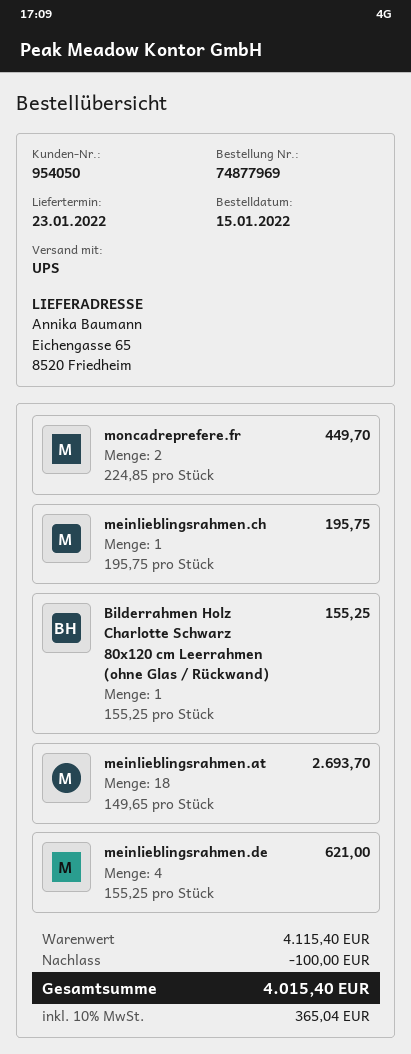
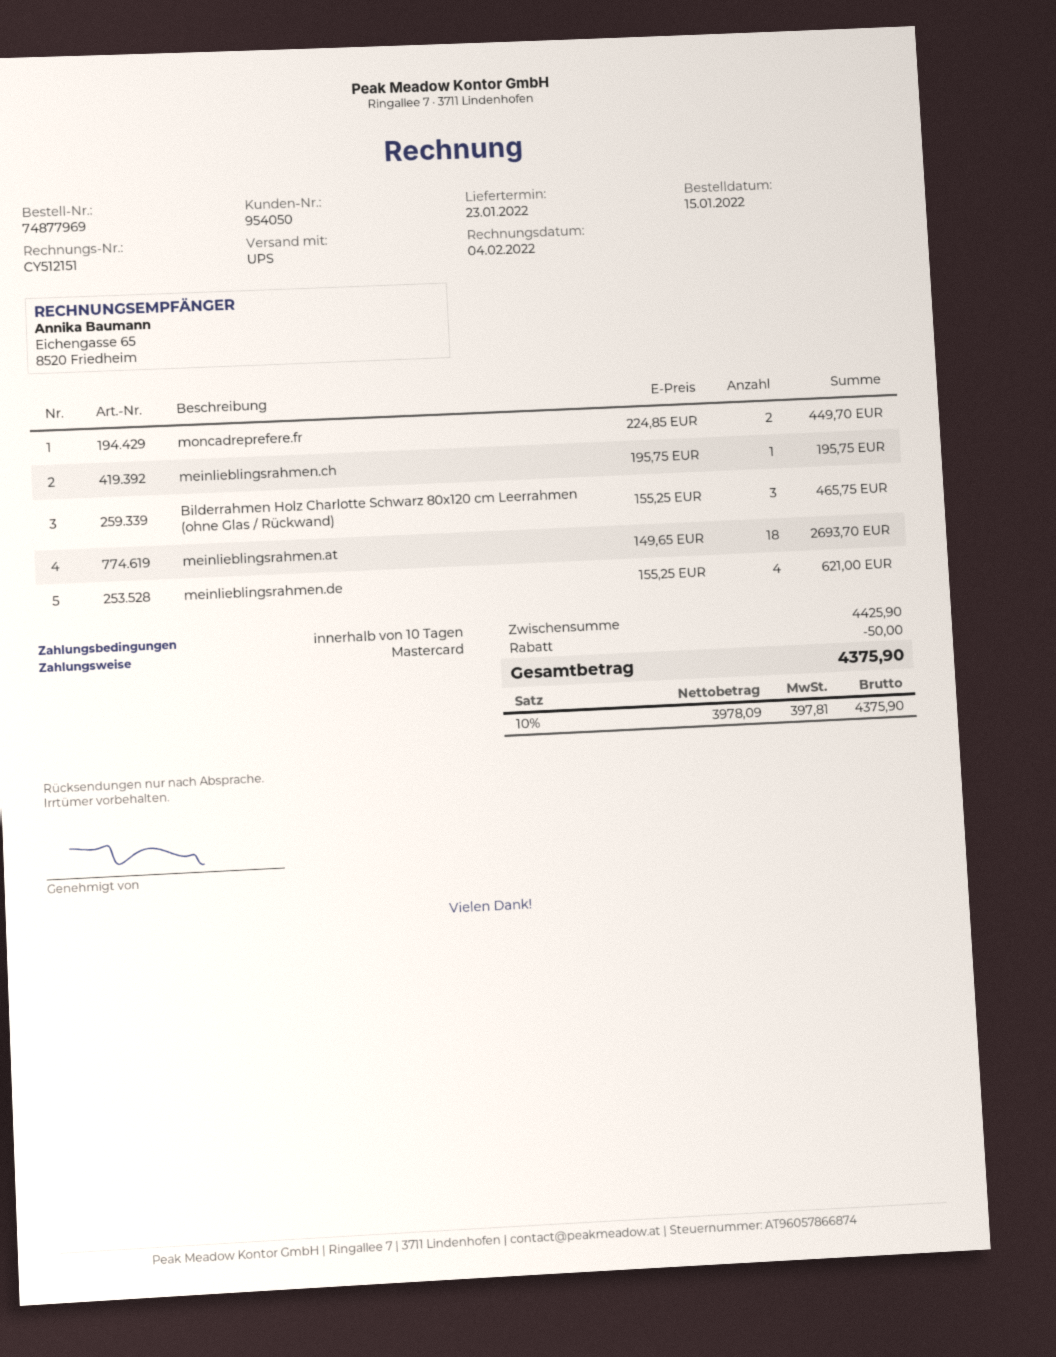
Bilderrahmen Holz Charlotte Schwarz 80x120 cm Leerrahmen (ohne Glas / Rückwand): 1 x 155.25 = 155.25 -> 3 x 155.25 = 465.75
subtotal: 4115.40 -> 4425.90
discount: 100.00 -> 50.00
tax: 10% = 365.04 -> 10% = 397.81
total: 4015.40 -> 4375.90

